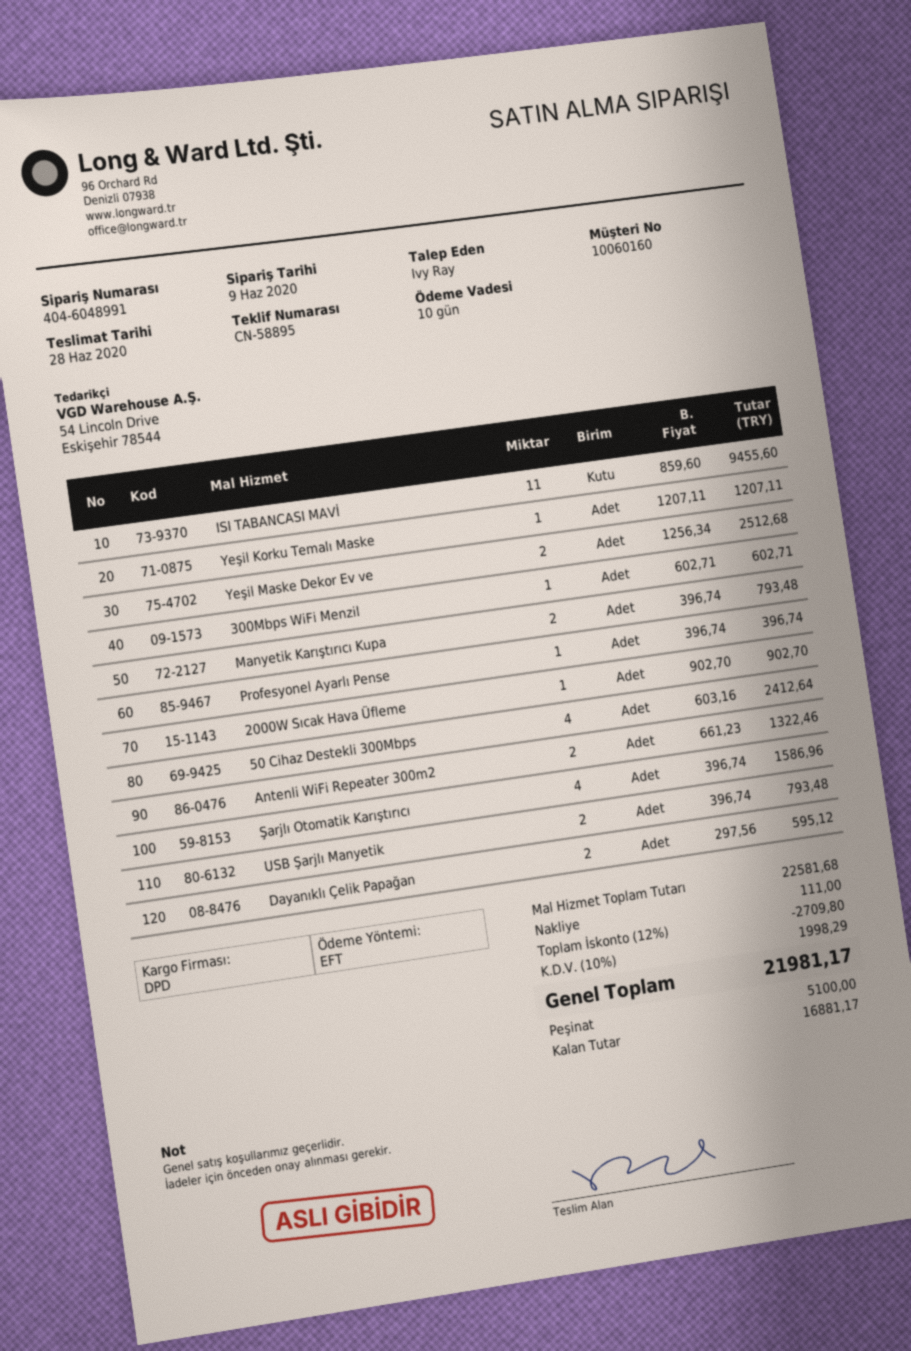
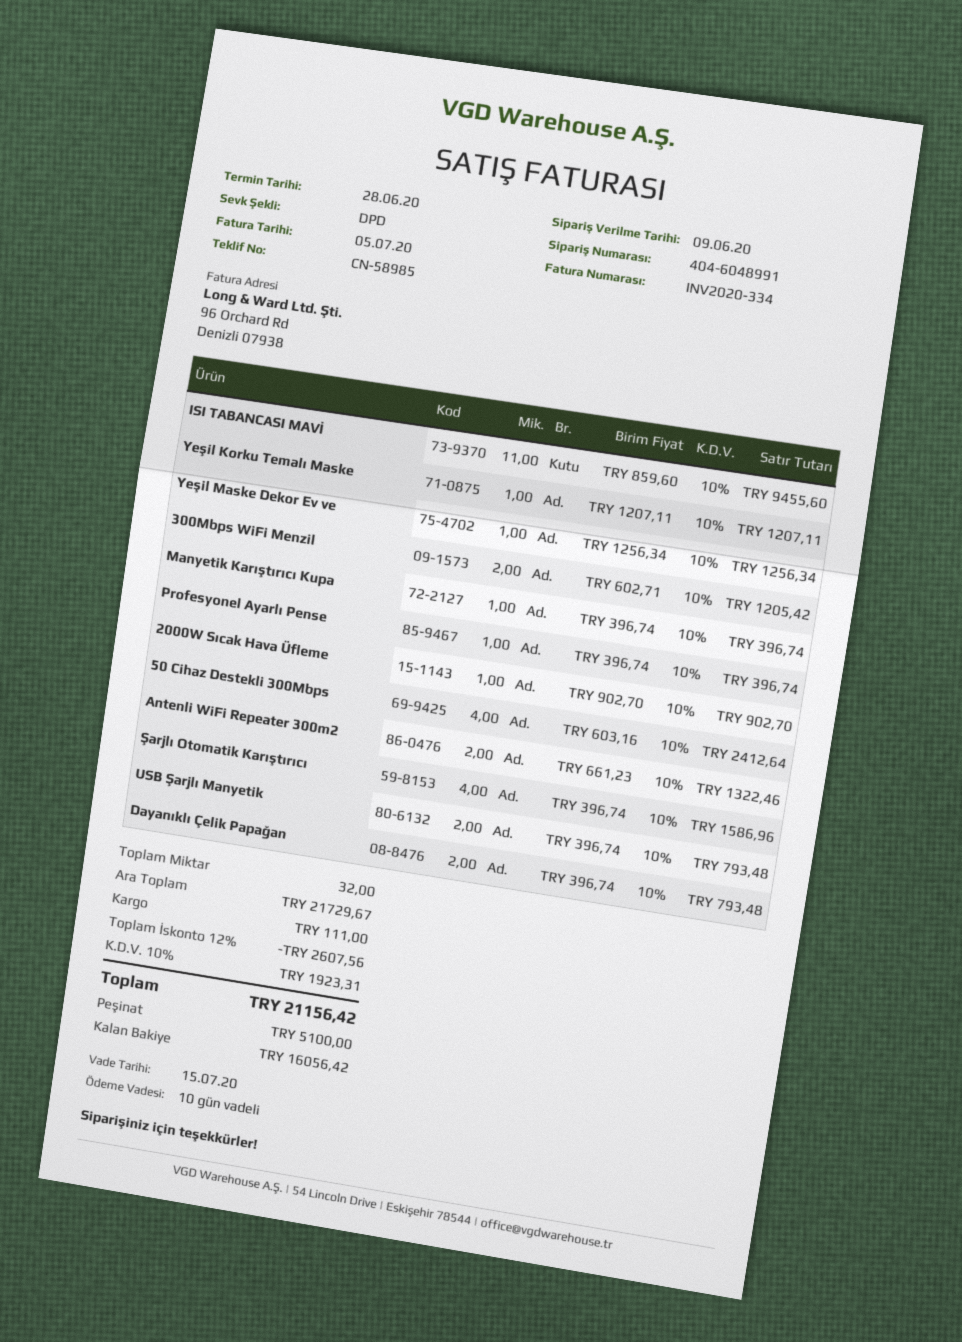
quote number: CN-58895 -> CN-58985
Yeşil Maske Dekor Ev ve: 2 x 1256.34 = 2512.68 -> 1 x 1256.34 = 1256.34
300Mbps WiFi Menzil: 1 x 602.71 = 602.71 -> 2 x 602.71 = 1205.42
Manyetik Karıştırıcı Kupa: 2 x 396.74 = 793.48 -> 1 x 396.74 = 396.74
Dayanıklı Çelik Papağan: 2 x 297.56 = 595.12 -> 2 x 396.74 = 793.48
subtotal: 22581.68 -> 21729.67
discount: 12% = 2709.80 -> 12% = 2607.56
tax: 10% = 1998.29 -> 10% = 1923.31
total: 21981.17 -> 21156.42
balance: 16881.17 -> 16056.42

